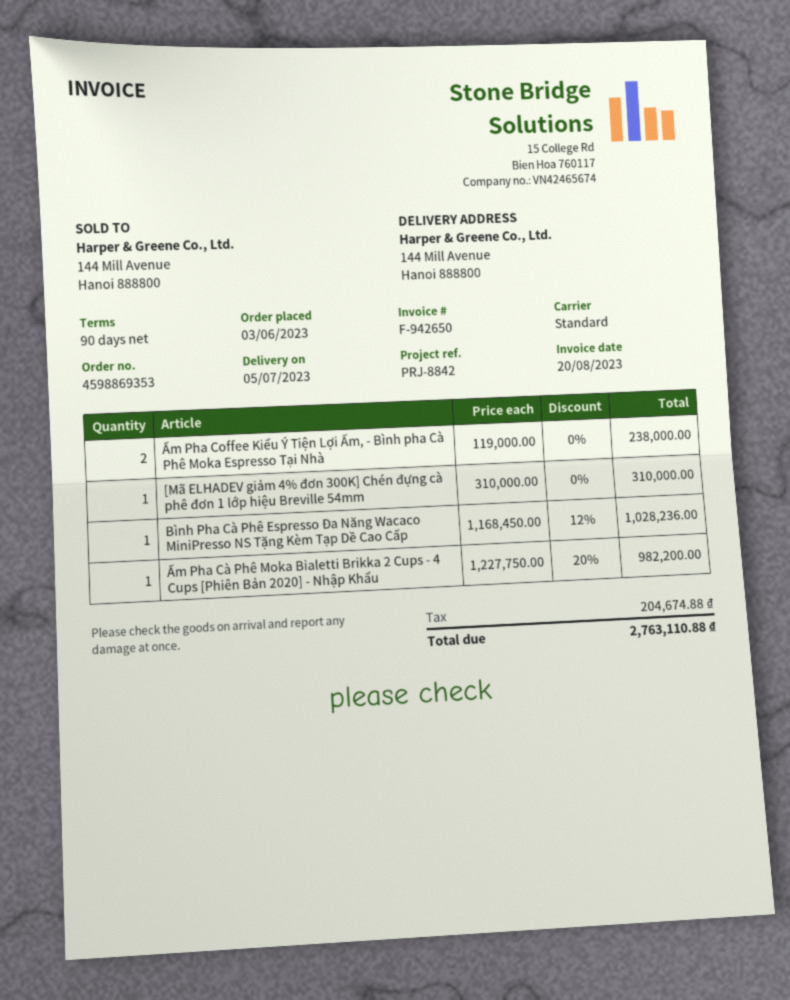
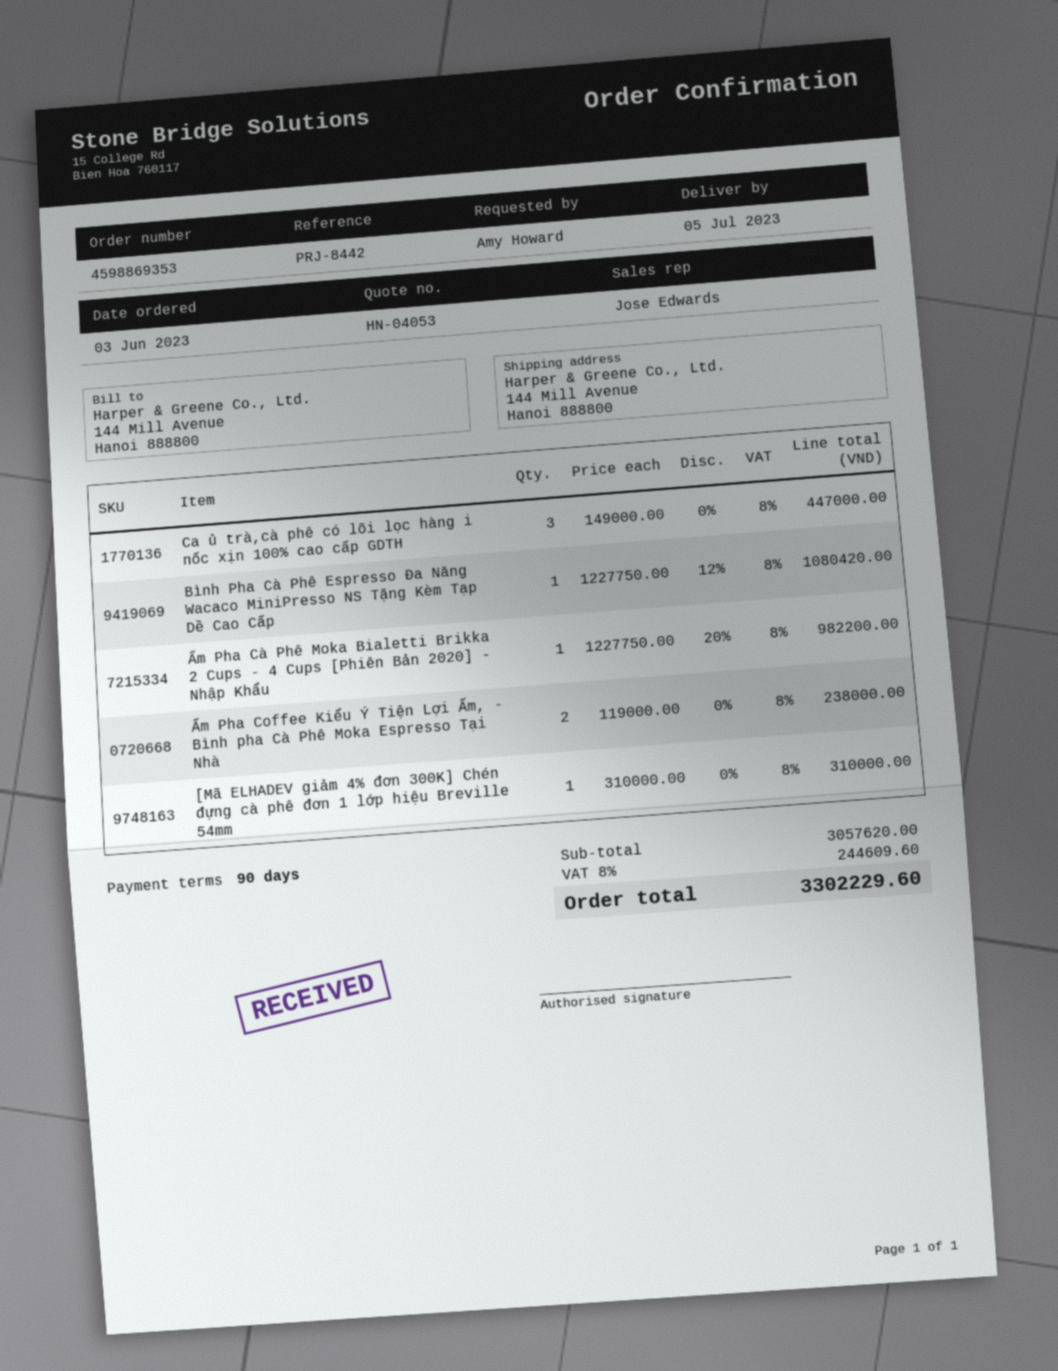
reference: PRJ-8842 -> PRJ-8442
Bình Pha Cà Phê Espresso Đa Năng Wacaco MiniPresso NS Tặng Kèm Tạp Dề Cao Cấp: 1 x 1168450.00 - 12% = 1028236.00 -> 1 x 1227750.00 - 12% = 1080420.00
Ca ủ trà,cà phê có lõi lọc hàng i nốc xịn 100% cao cấp GDTH: none -> 3 x 149000.00 = 447000.00
tax: 204674.88 -> 244609.60
total: 2763110.88 -> 3302229.60

